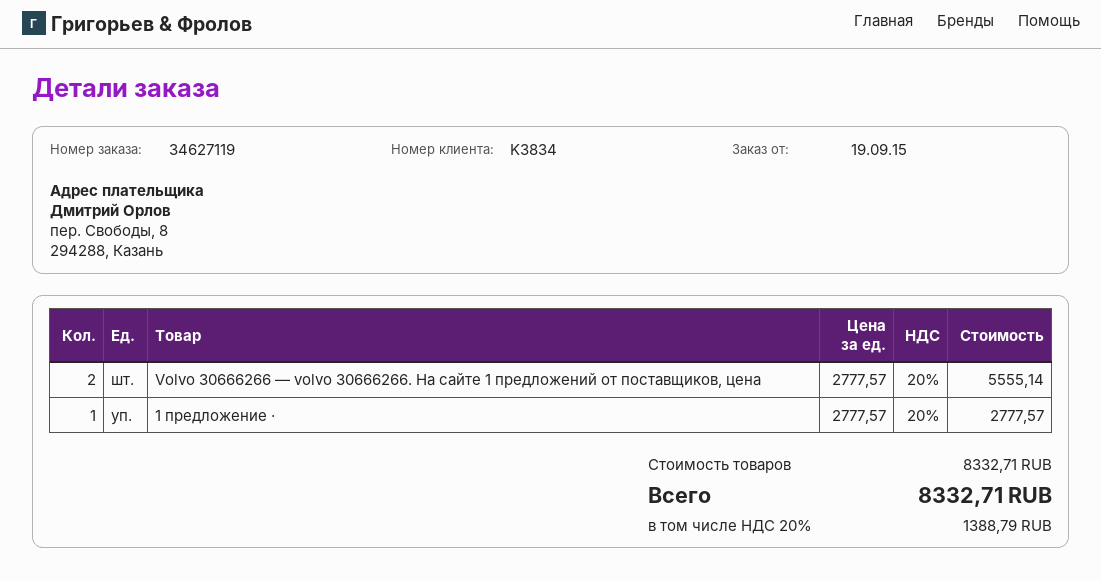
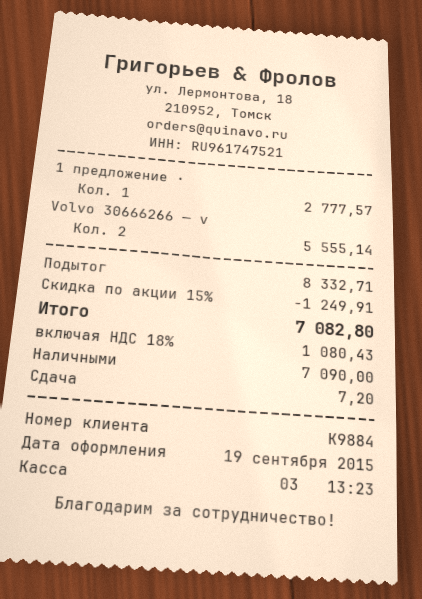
customer number: K3834 -> K9884
discount: none -> 15% = 1249.91
tax: 20% = 1388.79 -> 18% = 1080.43
total: 8332.71 -> 7082.80

